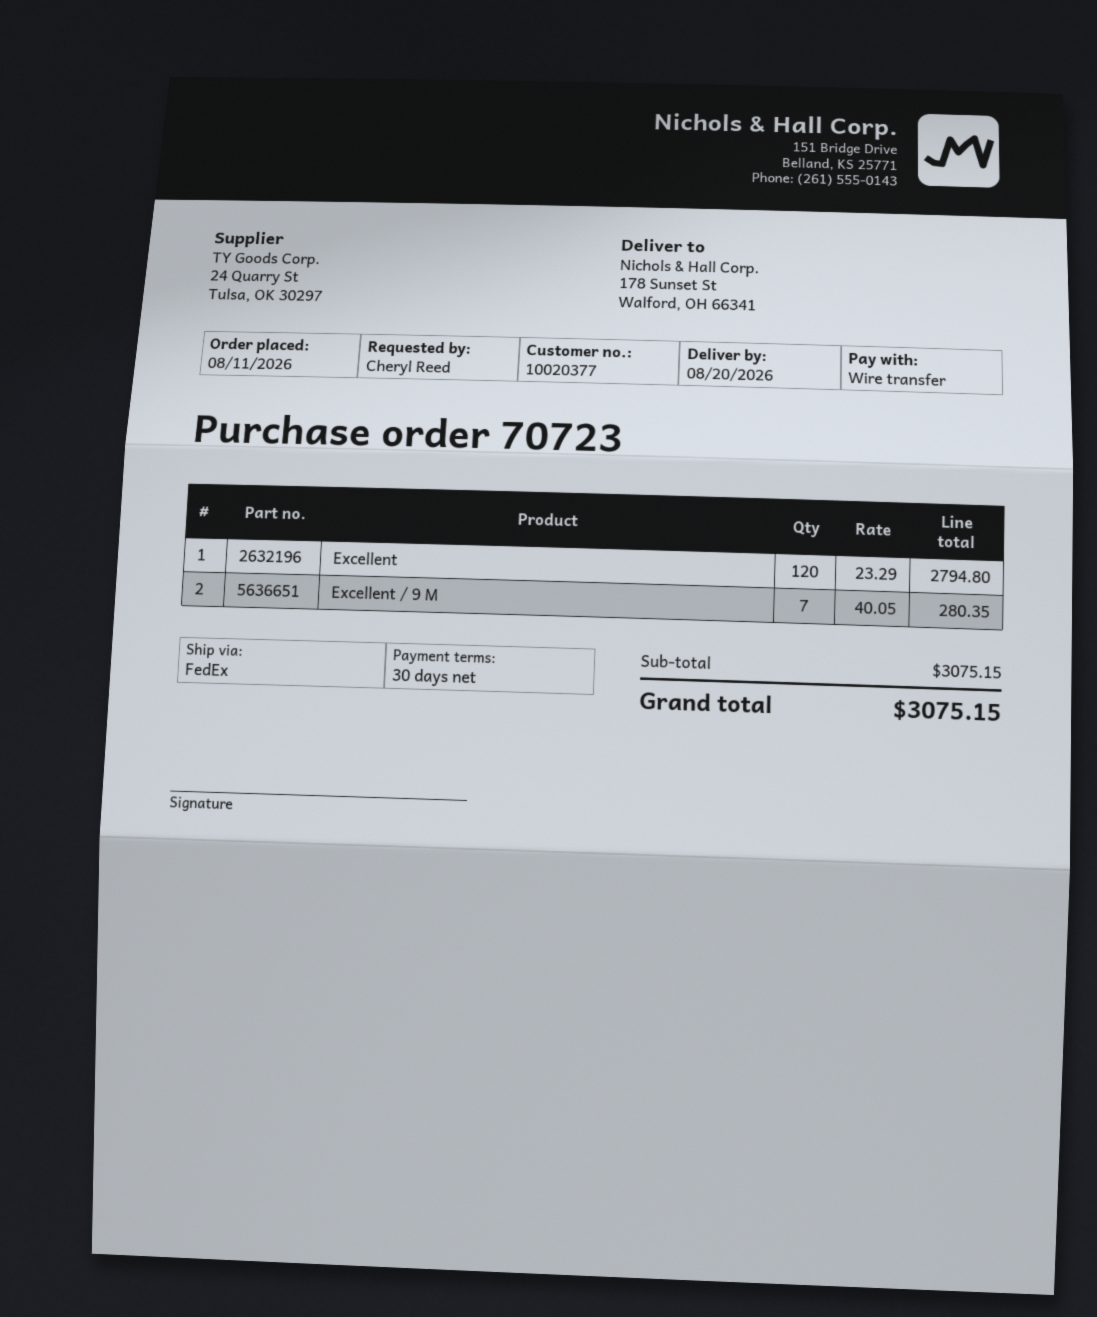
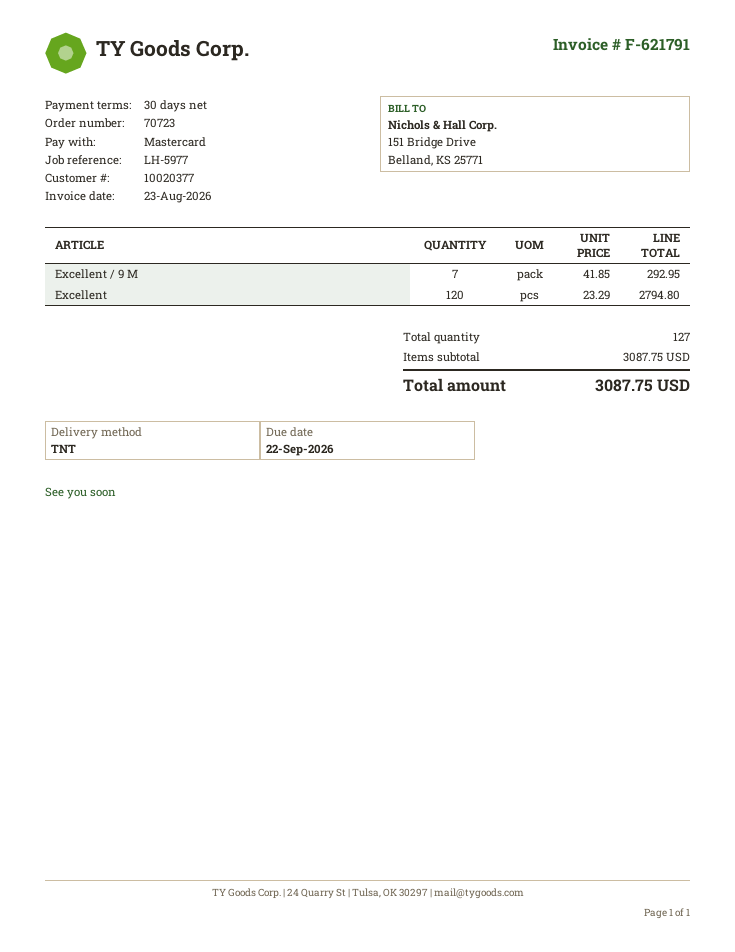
payment method: bank transfer -> Mastercard
shipping method: FedEx -> TNT
Excellent / 9 M: 7 x 40.05 = 280.35 -> 7 x 41.85 = 292.95
subtotal: 3075.15 -> 3087.75
total: 3075.15 -> 3087.75

